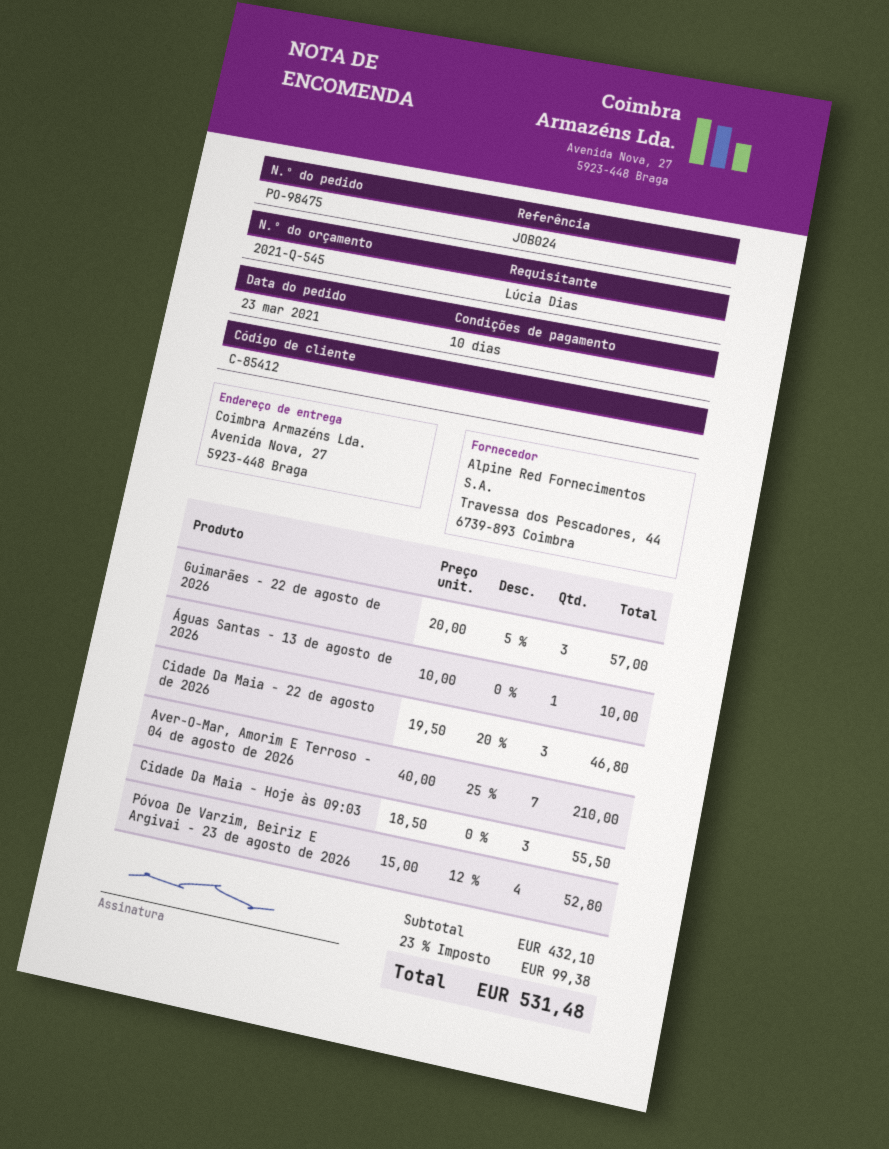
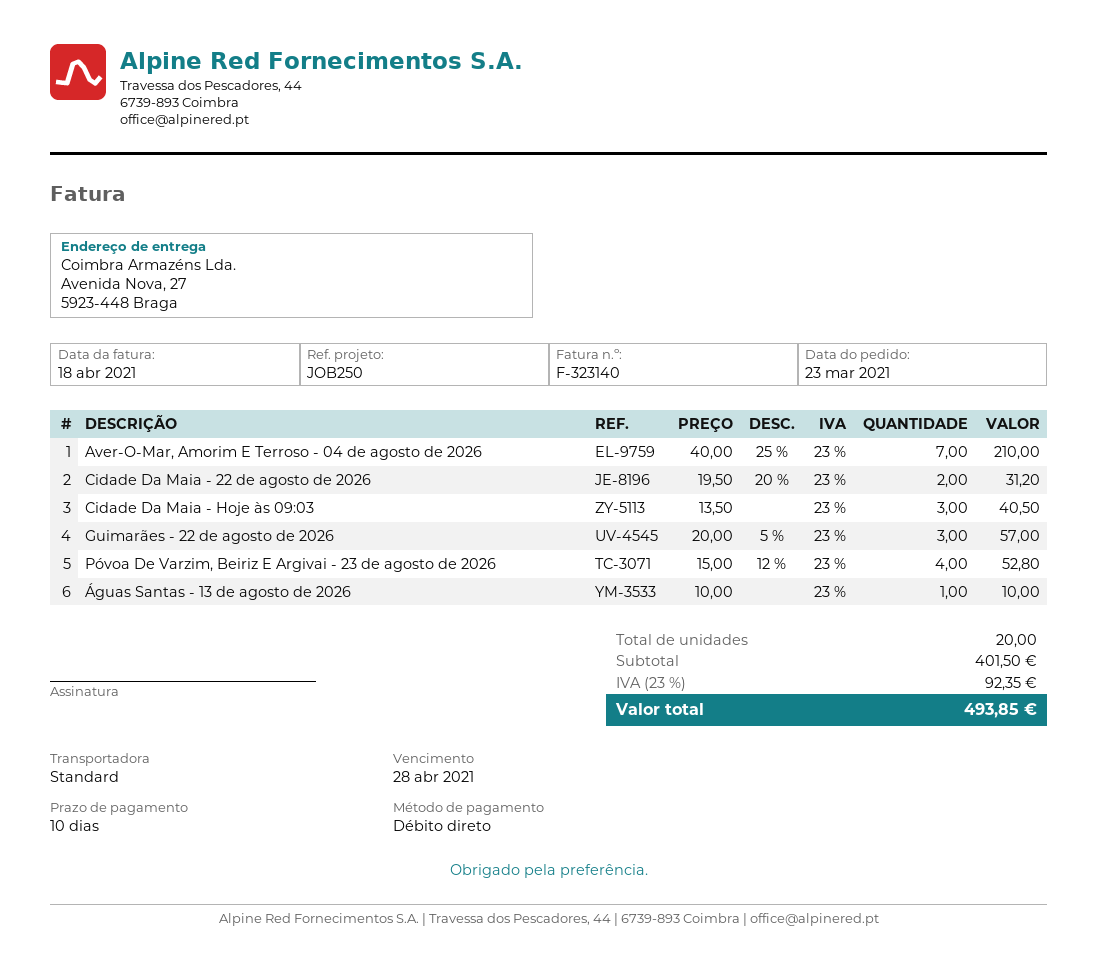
reference: JOB024 -> JOB250
Cidade Da Maia - 22 de agosto de 2026: 3 x 19.50 - 20% = 46.80 -> 2 x 19.50 - 20% = 31.20
Cidade Da Maia - Hoje às 09:03: 3 x 18.50 = 55.50 -> 3 x 13.50 = 40.50
subtotal: 432.10 -> 401.50
tax: 23% = 99.38 -> 23% = 92.35
total: 531.48 -> 493.85

